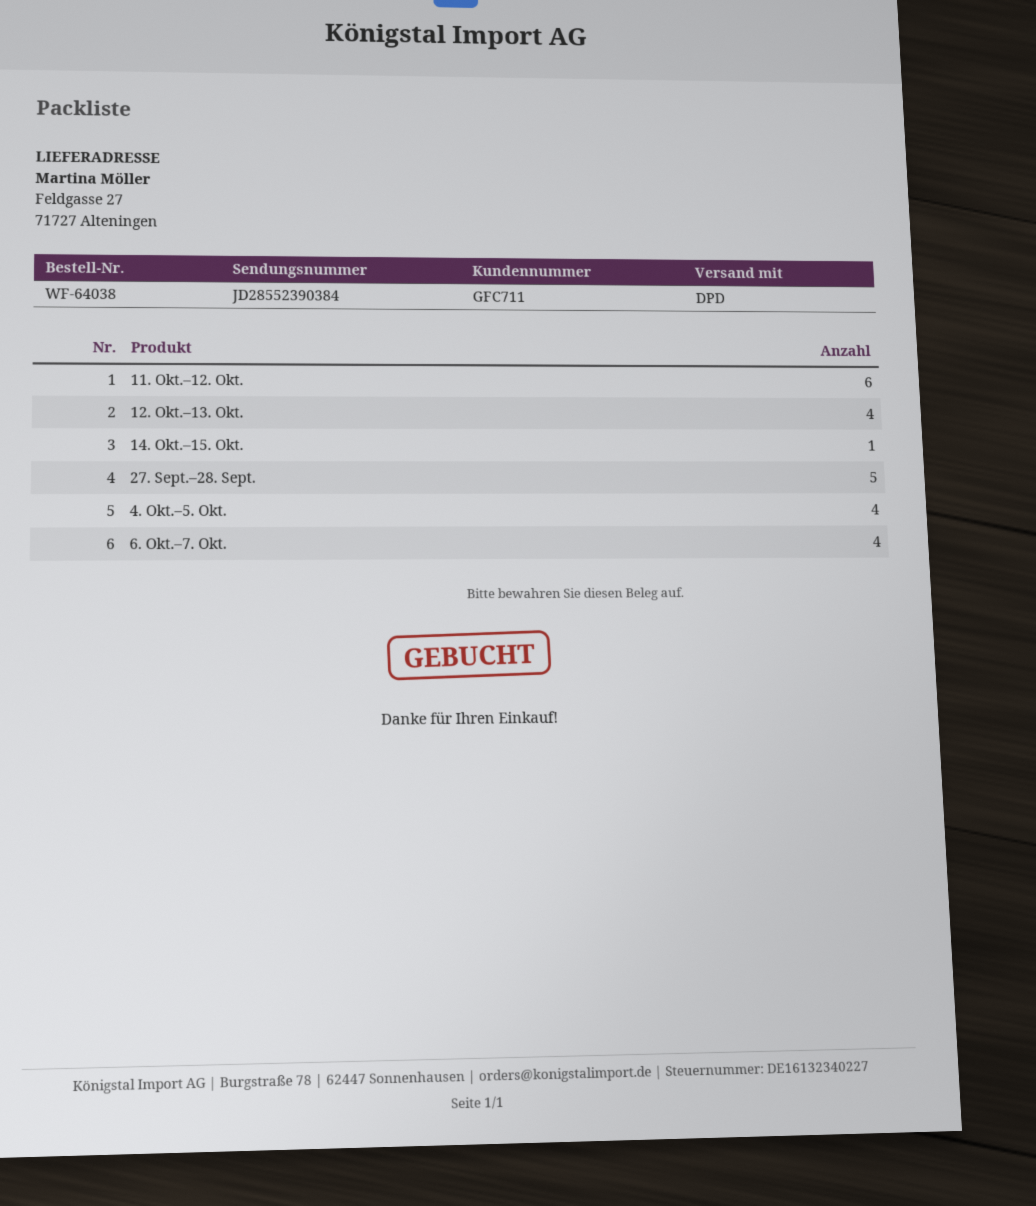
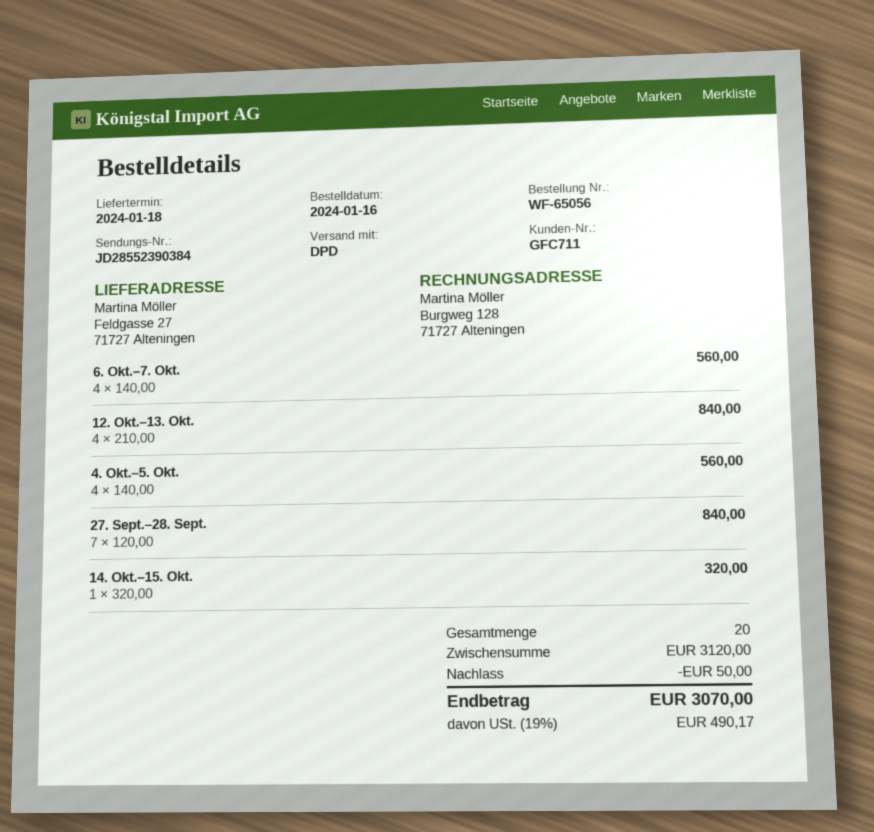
order number: WF-64038 -> WF-65056
11. Okt.–12. Okt.: 6 -> none
27. Sept.–28. Sept.: 5 -> 7

